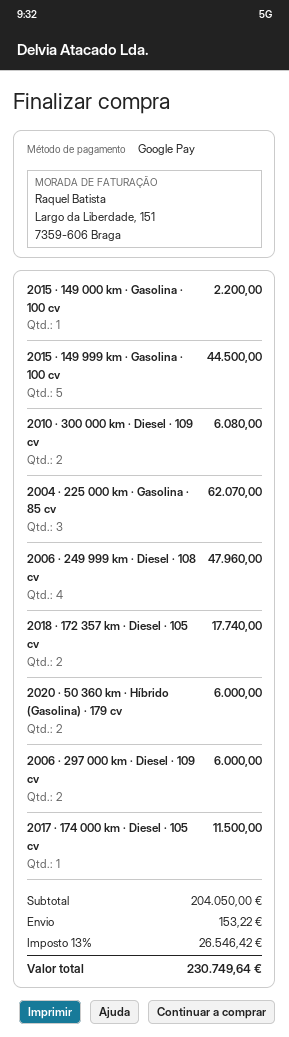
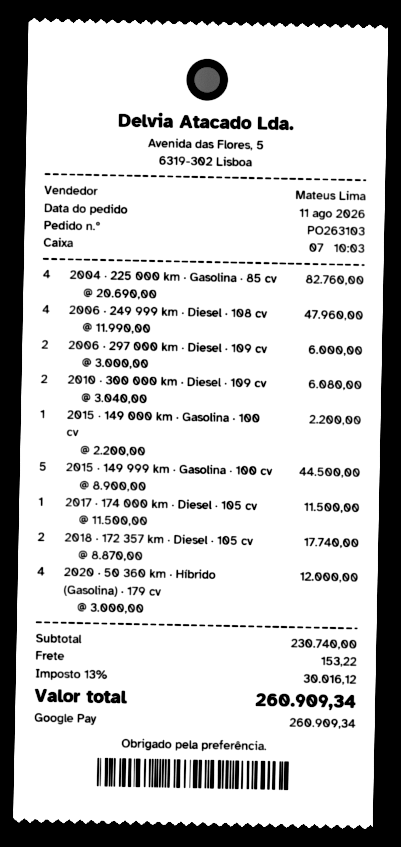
2004 · 225 000 km · Gasolina · 85 cv: 3 for 62070.00 -> 4 for 82760.00
2020 · 50 360 km · Híbrido (Gasolina) · 179 cv: 2 for 6000.00 -> 4 for 12000.00
subtotal: 204050.00 -> 230740.00
tax: 13% = 26546.42 -> 13% = 30016.12
total: 230749.64 -> 260909.34

